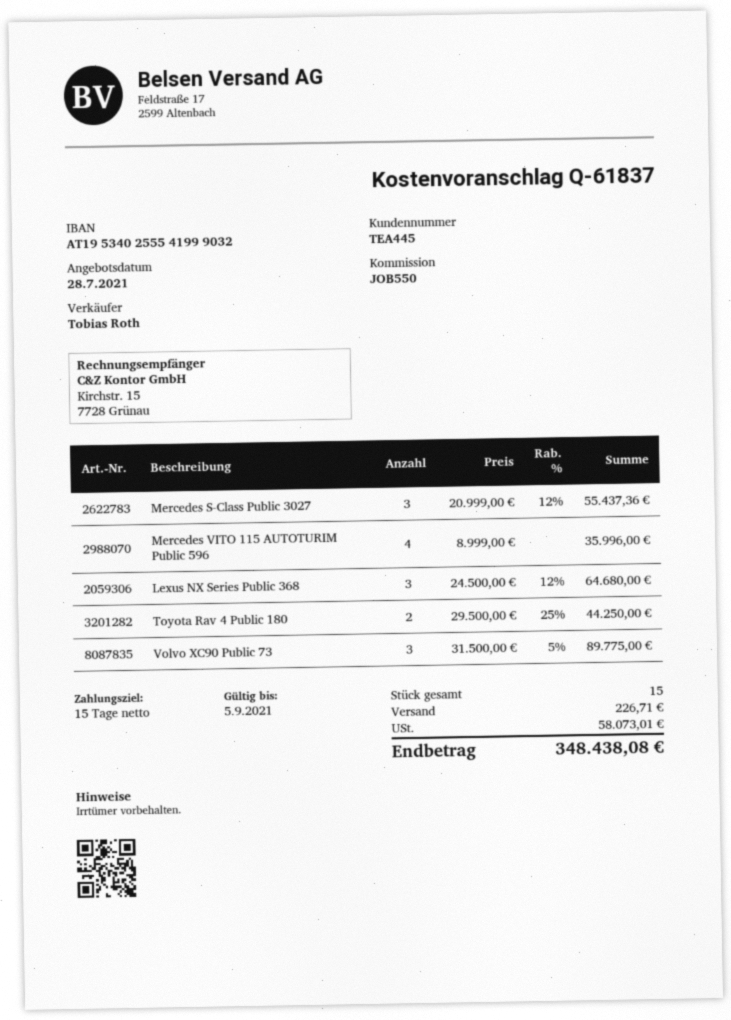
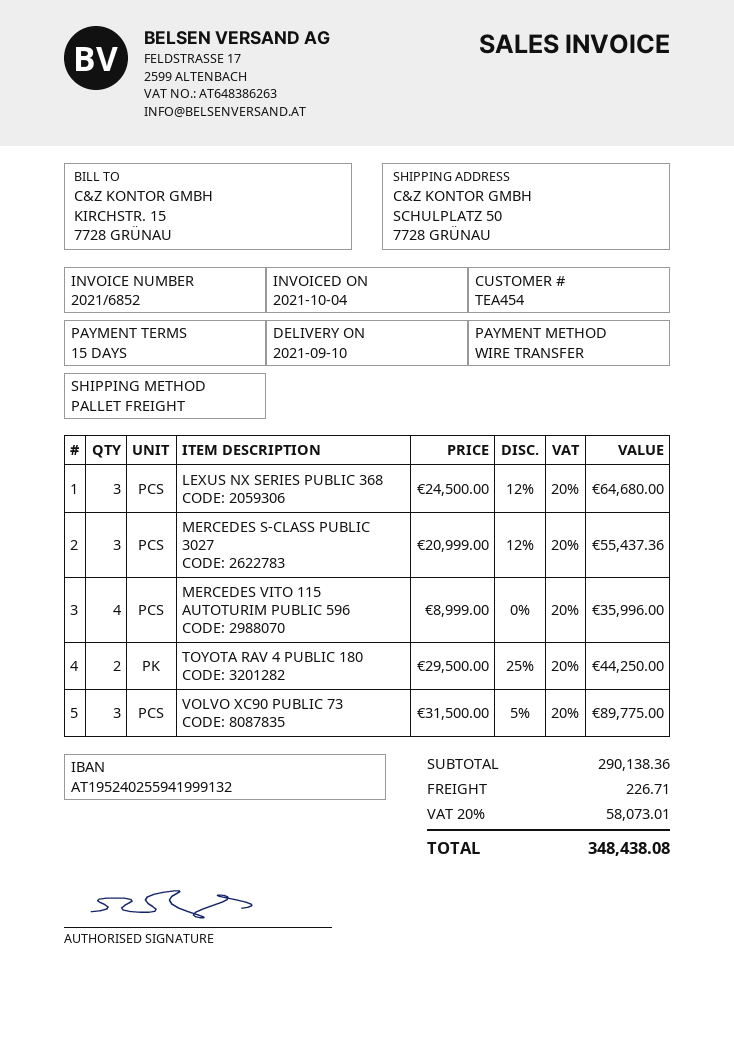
customer number: TEA445 -> TEA454
bank account: AT195340255541999032 -> AT195240255941999132

